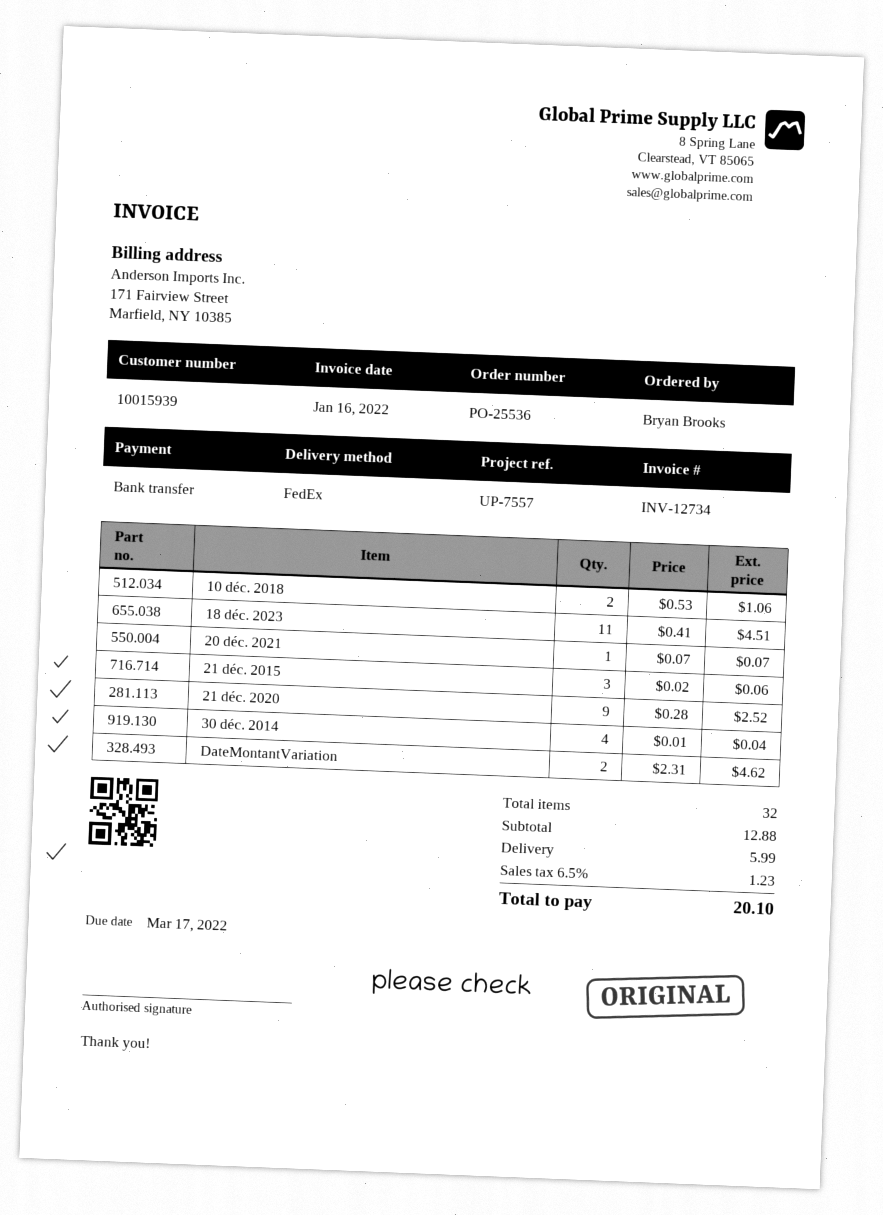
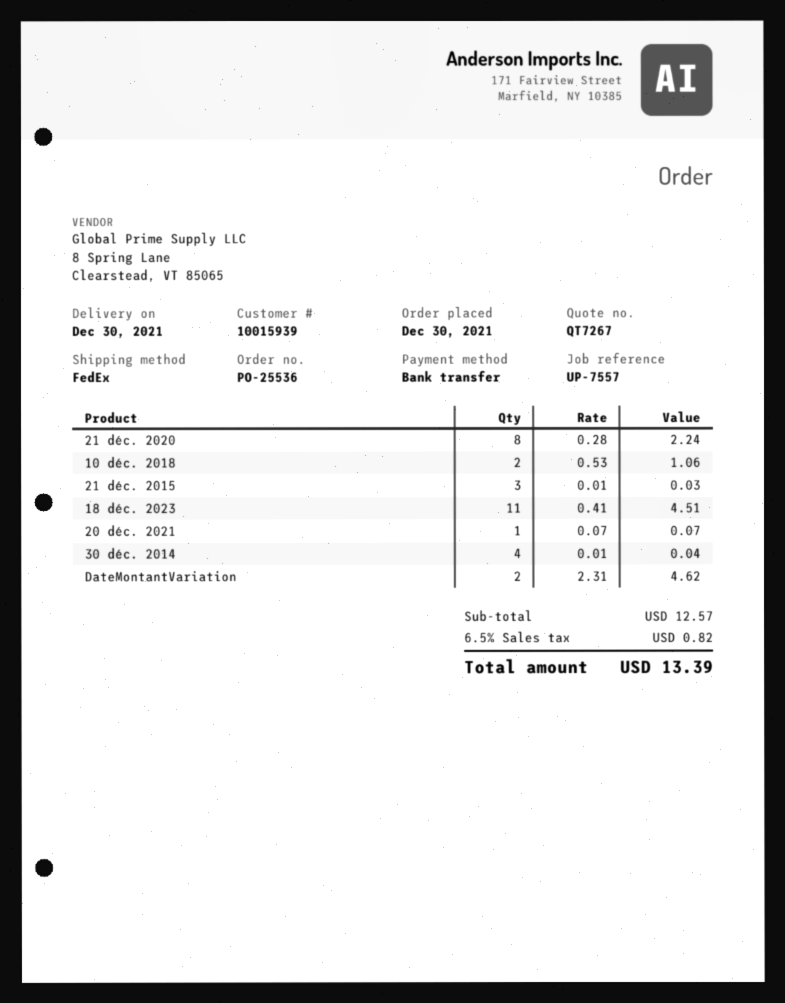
21 déc. 2015: 3 x 0.02 = 0.06 -> 3 x 0.01 = 0.03
21 déc. 2020: 9 x 0.28 = 2.52 -> 8 x 0.28 = 2.24
subtotal: 12.88 -> 12.57
shipping: 5.99 -> none
tax: 6.5% = 1.23 -> 6.5% = 0.82
total: 20.10 -> 13.39

